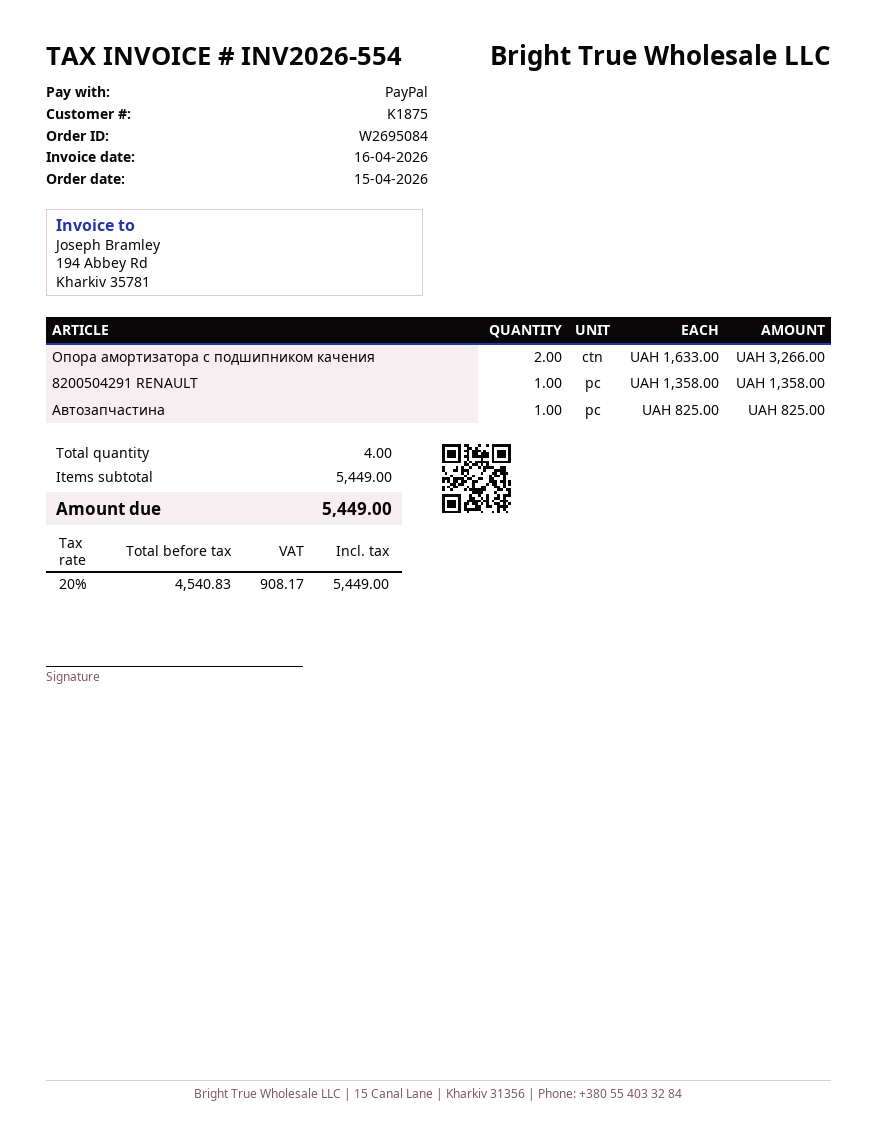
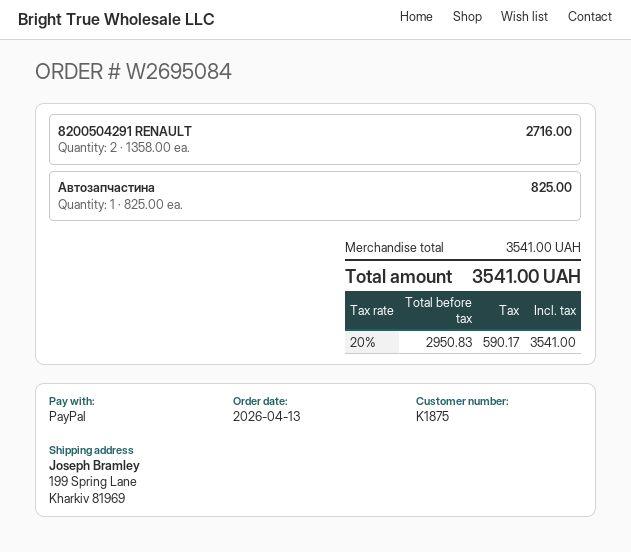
order date: 2026-04-15 -> 2026-04-13
Опора амортизатора с подшипником качения: 2 x 1633.00 = 3266.00 -> none
8200504291 RENAULT: 1 x 1358.00 = 1358.00 -> 2 x 1358.00 = 2716.00
subtotal: 5449.00 -> 3541.00
net: 4540.83 -> 2950.83
tax: 20% = 908.17 -> 20% = 590.17
total: 5449.00 -> 3541.00

